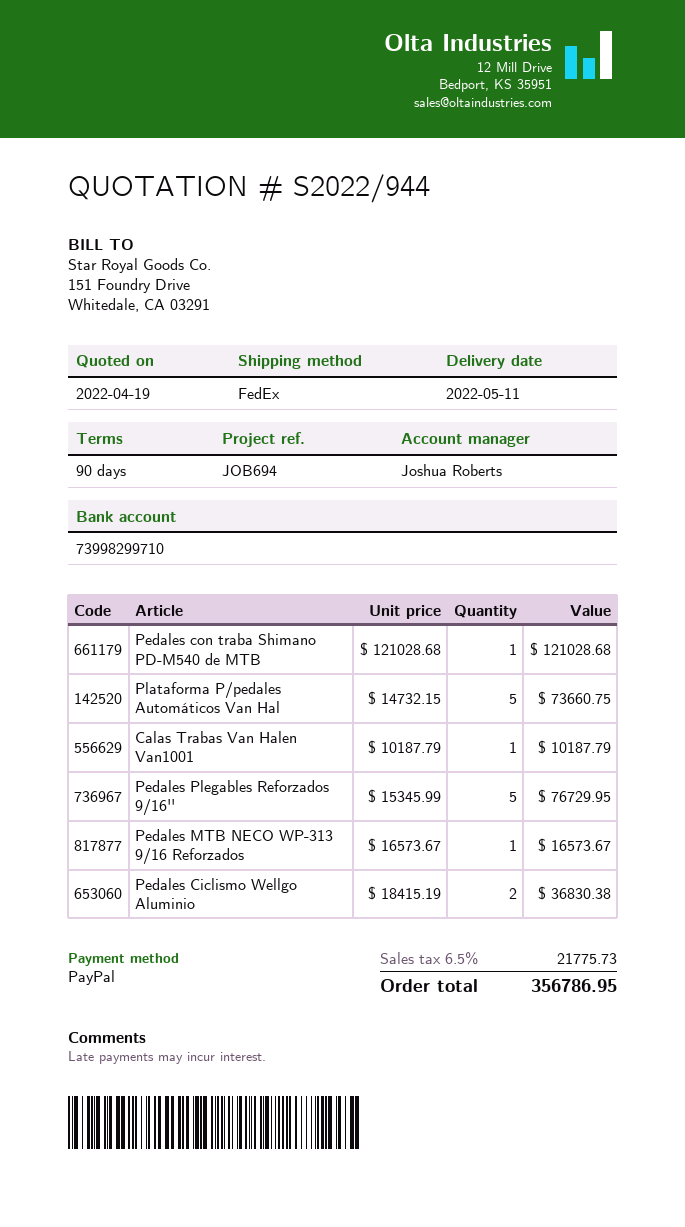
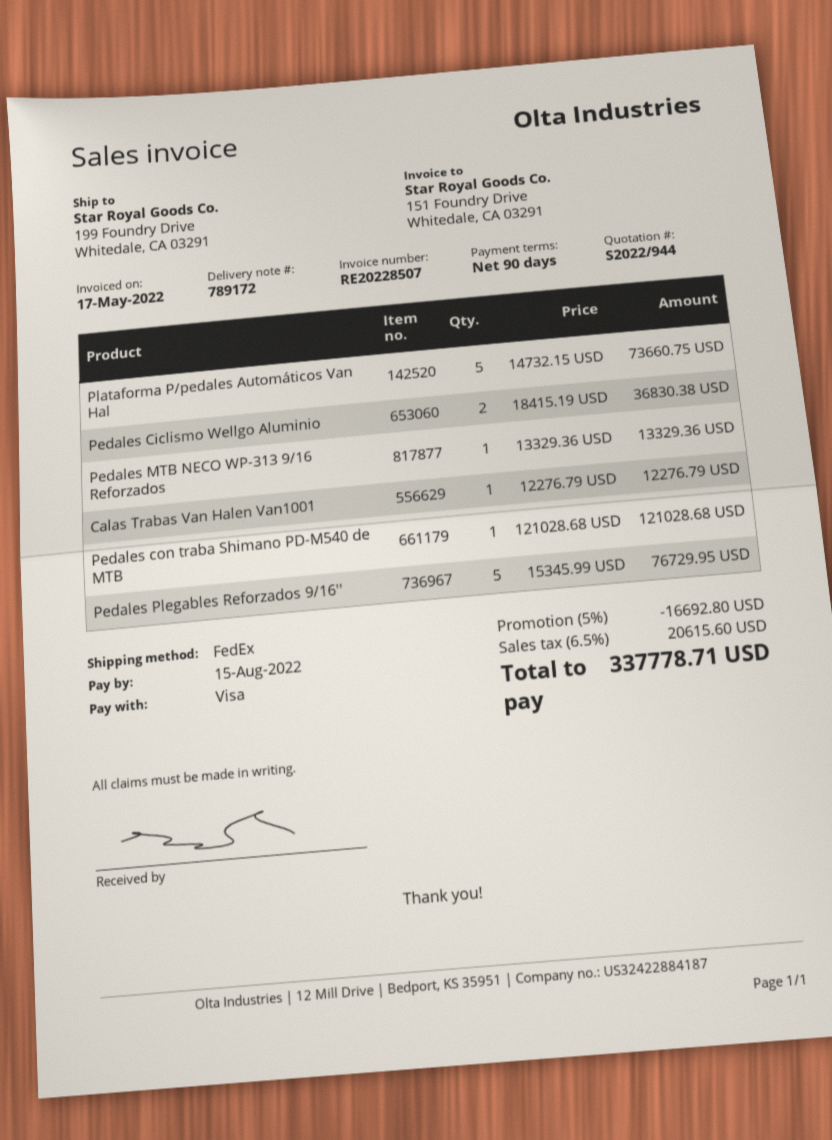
payment method: PayPal -> Visa
Calas Trabas Van Halen Van1001: 1 x 10187.79 = 10187.79 -> 1 x 12276.79 = 12276.79
Pedales MTB NECO WP-313 9/16 Reforzados: 1 x 16573.67 = 16573.67 -> 1 x 13329.36 = 13329.36
discount: none -> 5% = 16692.80
tax: 6.5% = 21775.73 -> 6.5% = 20615.60
total: 356786.95 -> 337778.71

